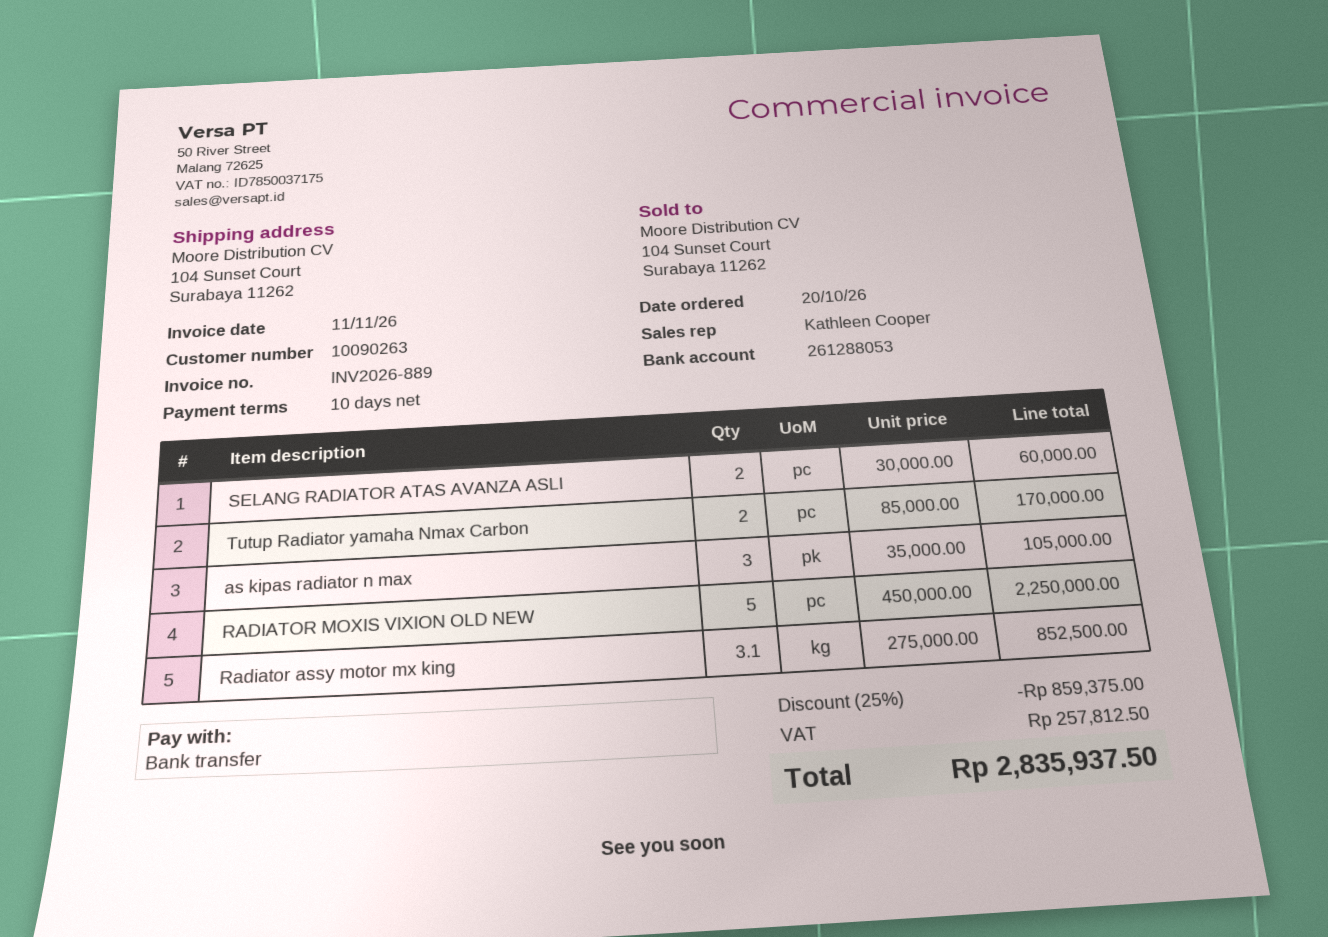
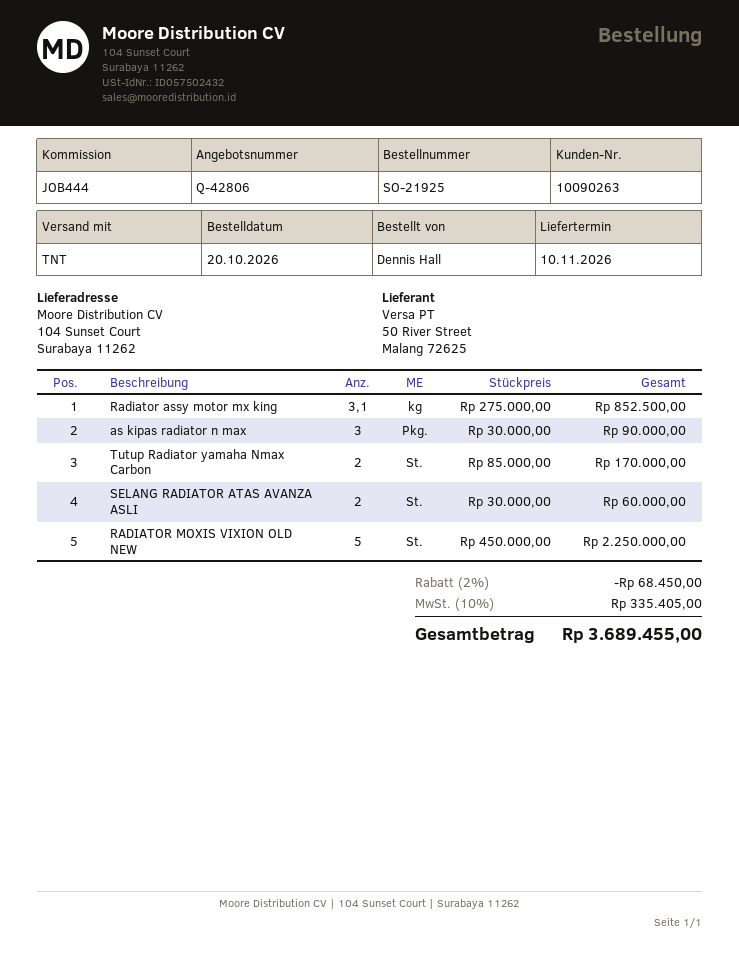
as kipas radiator n max: 3 x 35000.00 = 105000.00 -> 3 x 30000.00 = 90000.00
discount: 25% = 859375.00 -> 2% = 68450.00
tax: 257812.50 -> 335405.00
total: 2835937.50 -> 3689455.00

